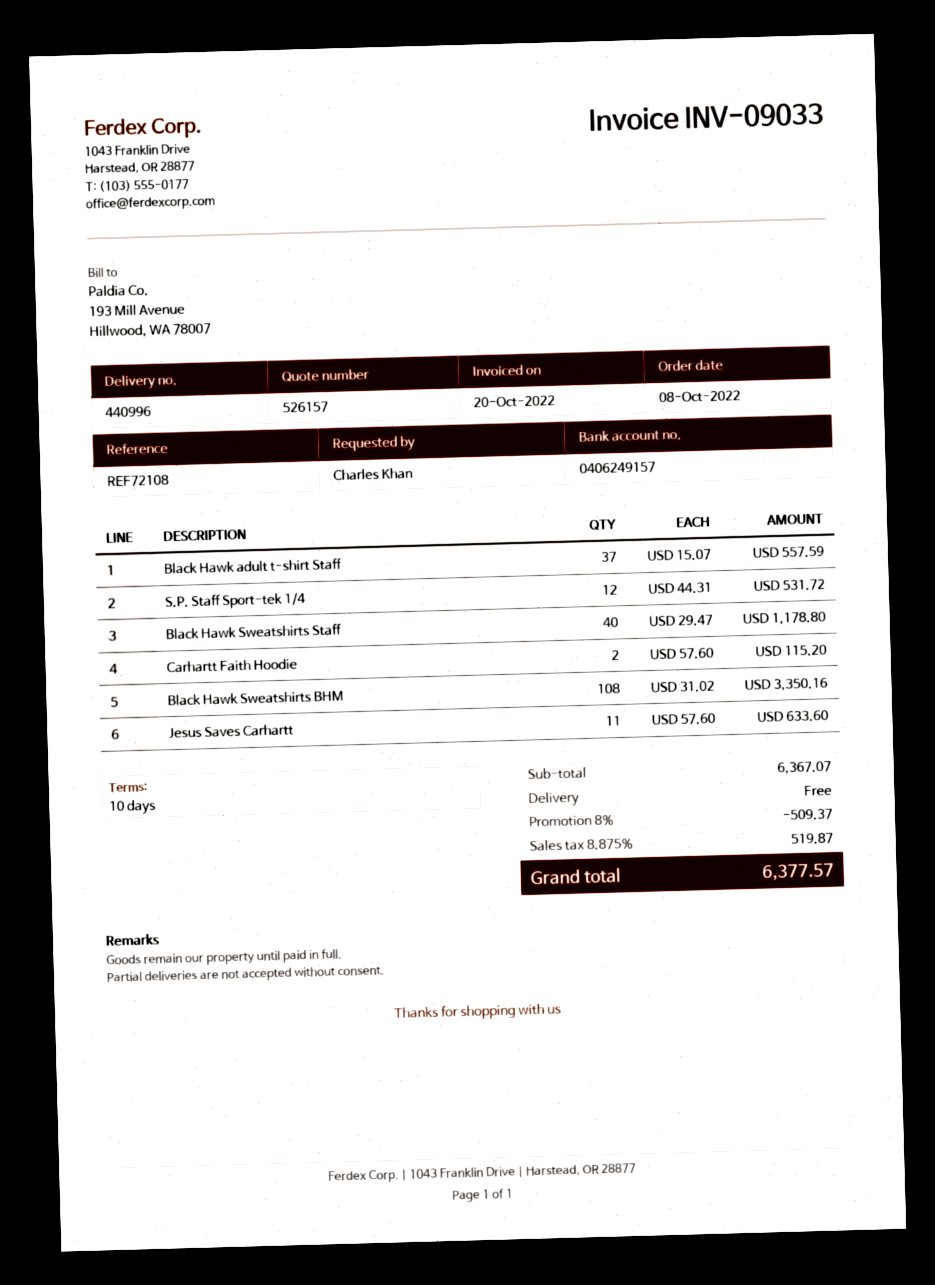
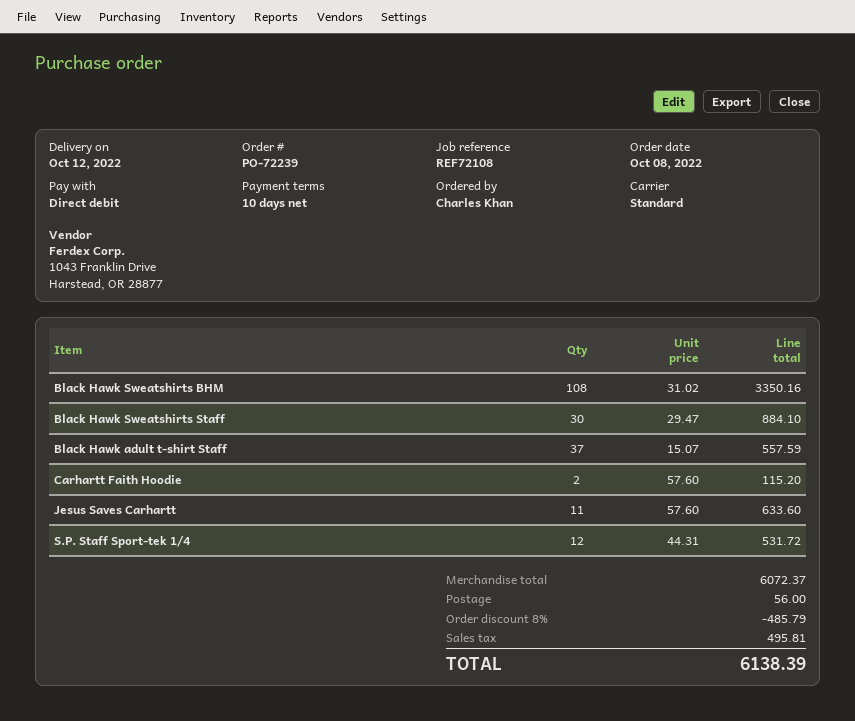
Black Hawk Sweatshirts Staff: 40 x 29.47 = 1178.80 -> 30 x 29.47 = 884.10
subtotal: 6367.07 -> 6072.37
discount: 8% = 509.37 -> 8% = 485.79
shipping: 0.00 -> 56.00
tax: 519.87 -> 495.81
total: 6377.57 -> 6138.39

